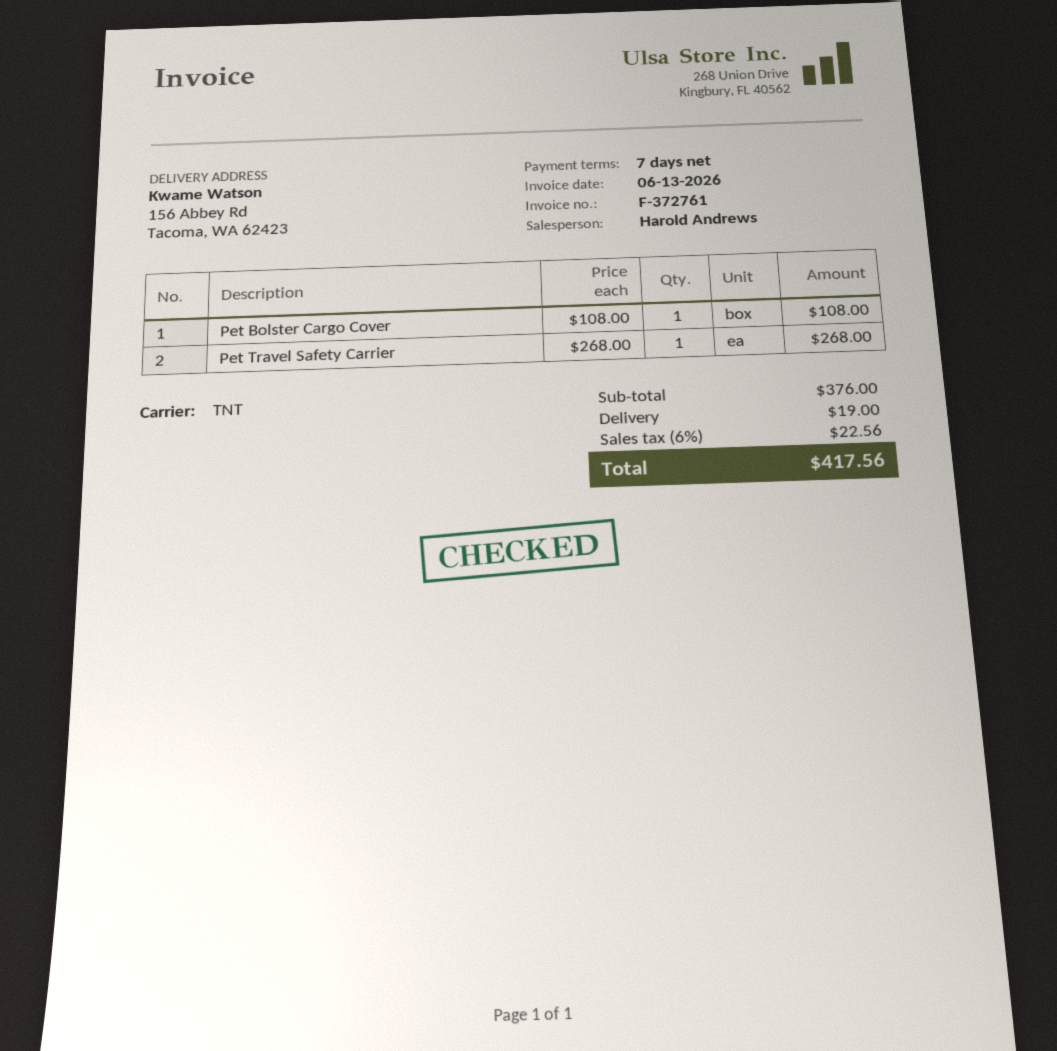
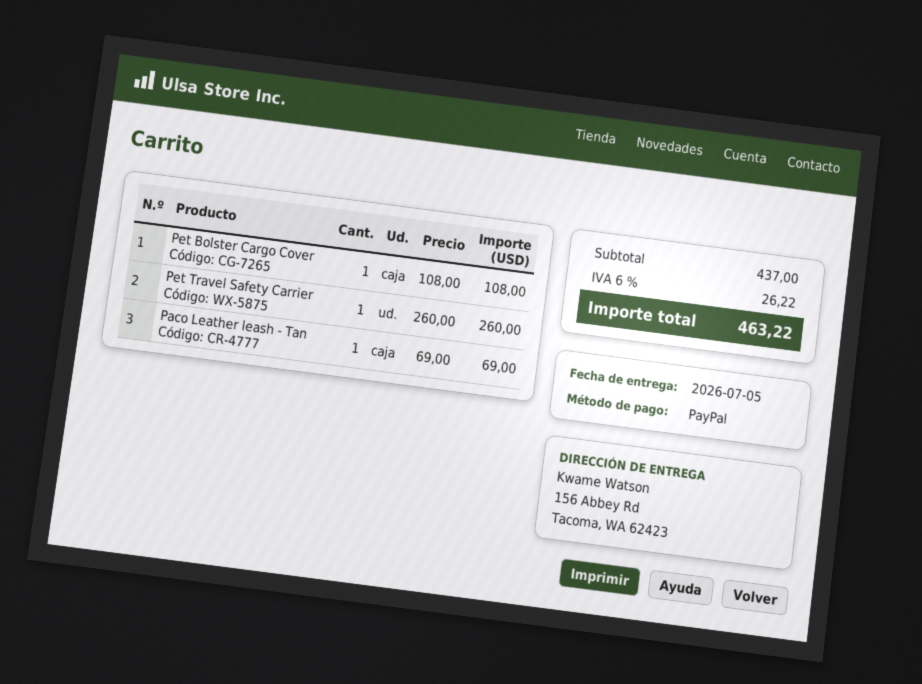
Pet Travel Safety Carrier: 1 x 268.00 = 268.00 -> 1 x 260.00 = 260.00
Paco Leather leash - Tan: none -> 1 x 69.00 = 69.00
subtotal: 376.00 -> 437.00
shipping: 19.00 -> none
tax: 6% = 22.56 -> 6% = 26.22
total: 417.56 -> 463.22

